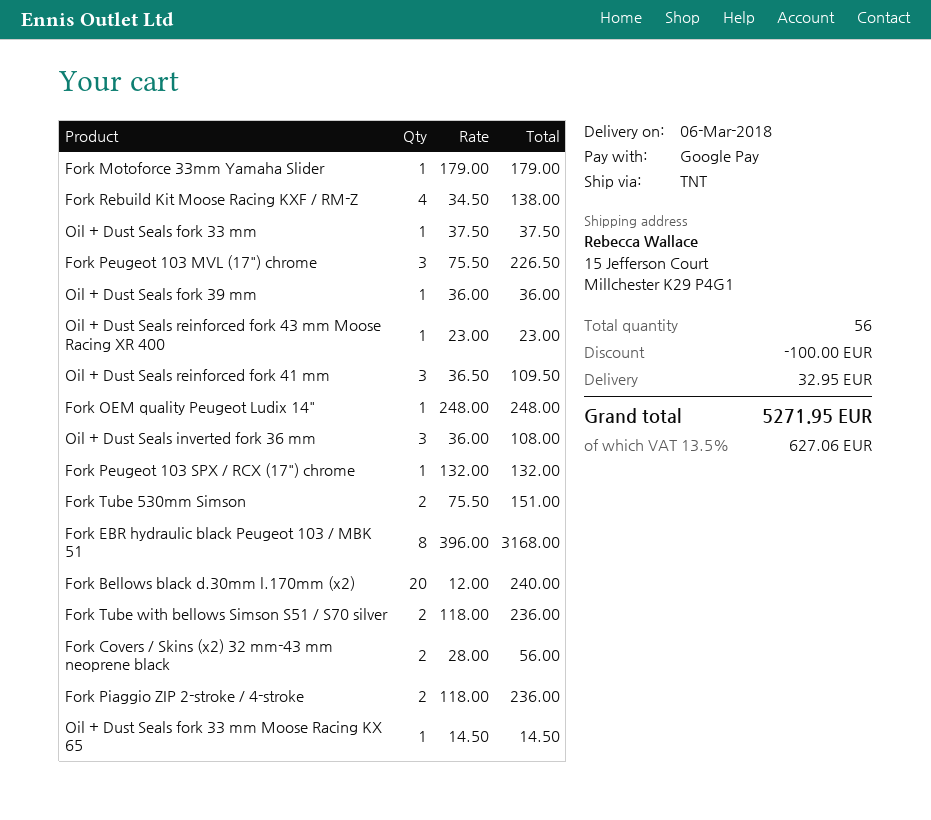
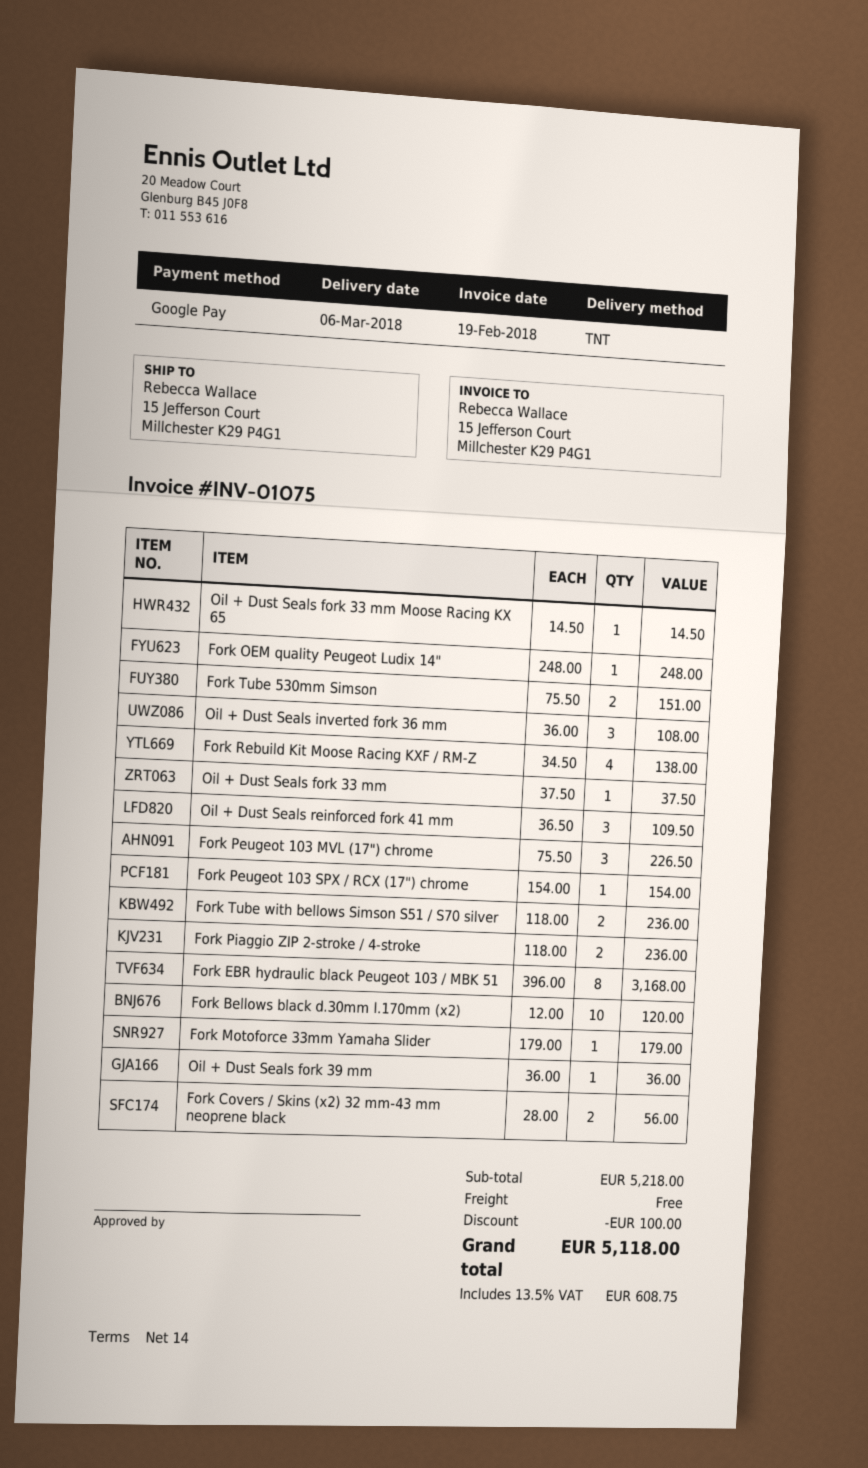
Oil + Dust Seals reinforced fork 43 mm Moose Racing XR 400: 1 x 23.00 = 23.00 -> none
Fork Peugeot 103 SPX / RCX (17") chrome: 1 x 132.00 = 132.00 -> 1 x 154.00 = 154.00
Fork Bellows black d.30mm l.170mm (x2): 20 x 12.00 = 240.00 -> 10 x 12.00 = 120.00
shipping: 32.95 -> 0.00
tax: 13.5% = 627.06 -> 13.5% = 608.75
total: 5271.95 -> 5118.00

